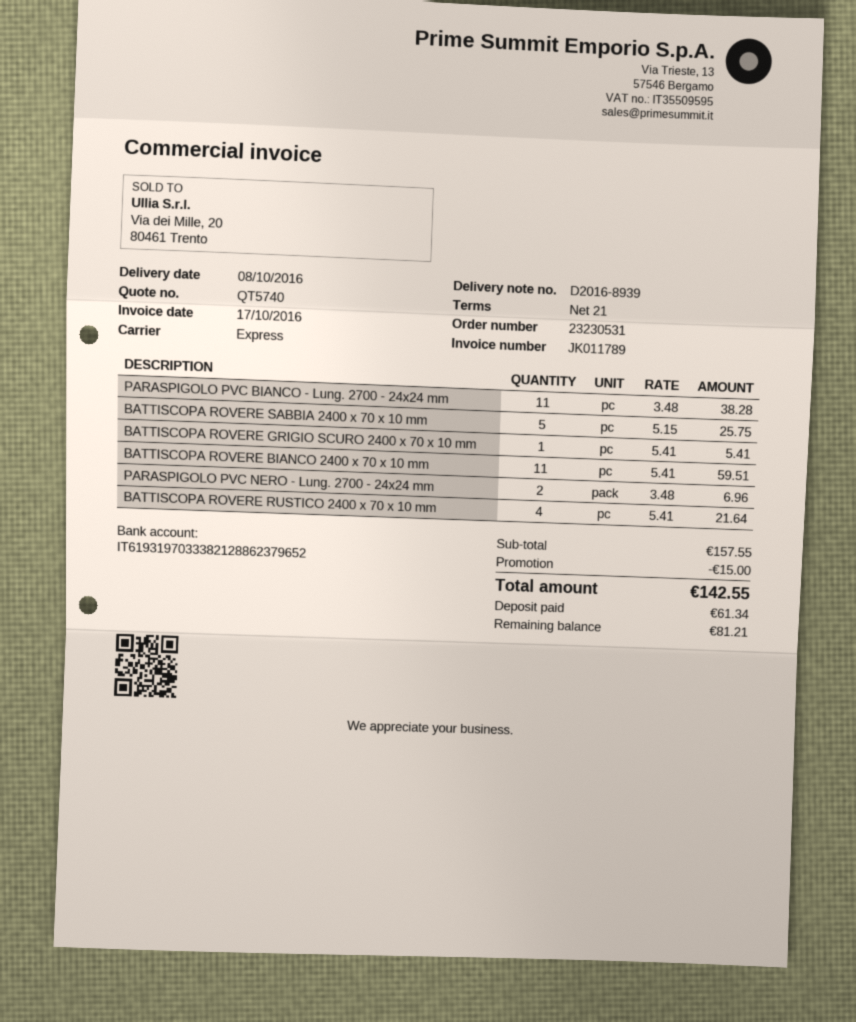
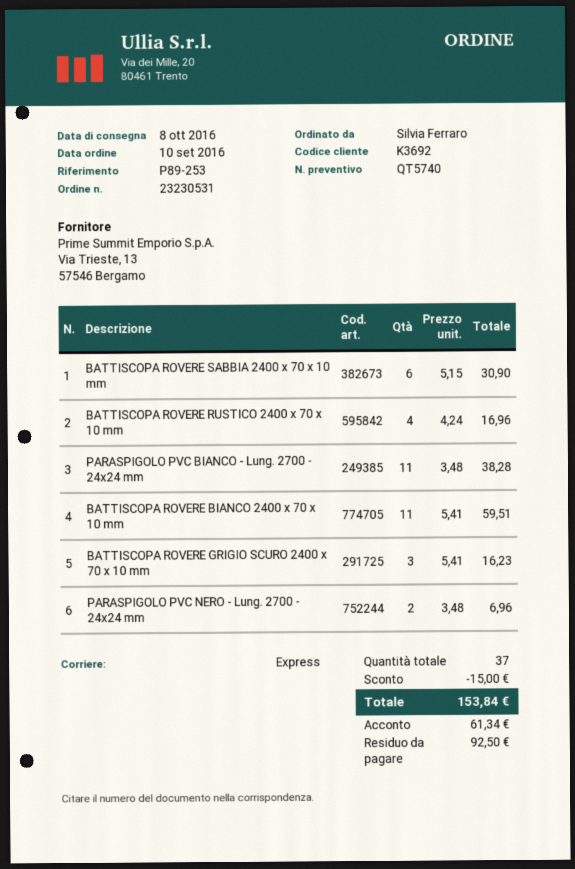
BATTISCOPA ROVERE SABBIA 2400 x 70 x 10 mm: 5 x 5.15 = 25.75 -> 6 x 5.15 = 30.90
BATTISCOPA ROVERE GRIGIO SCURO 2400 x 70 x 10 mm: 1 x 5.41 = 5.41 -> 3 x 5.41 = 16.23
BATTISCOPA ROVERE RUSTICO 2400 x 70 x 10 mm: 4 x 5.41 = 21.64 -> 4 x 4.24 = 16.96
total: 142.55 -> 153.84
balance: 81.21 -> 92.50

